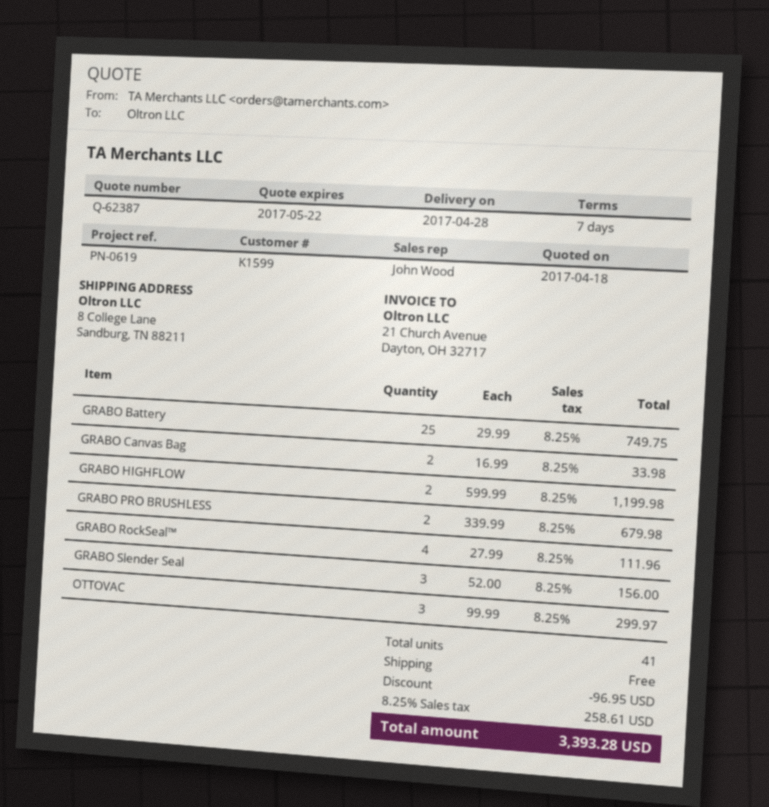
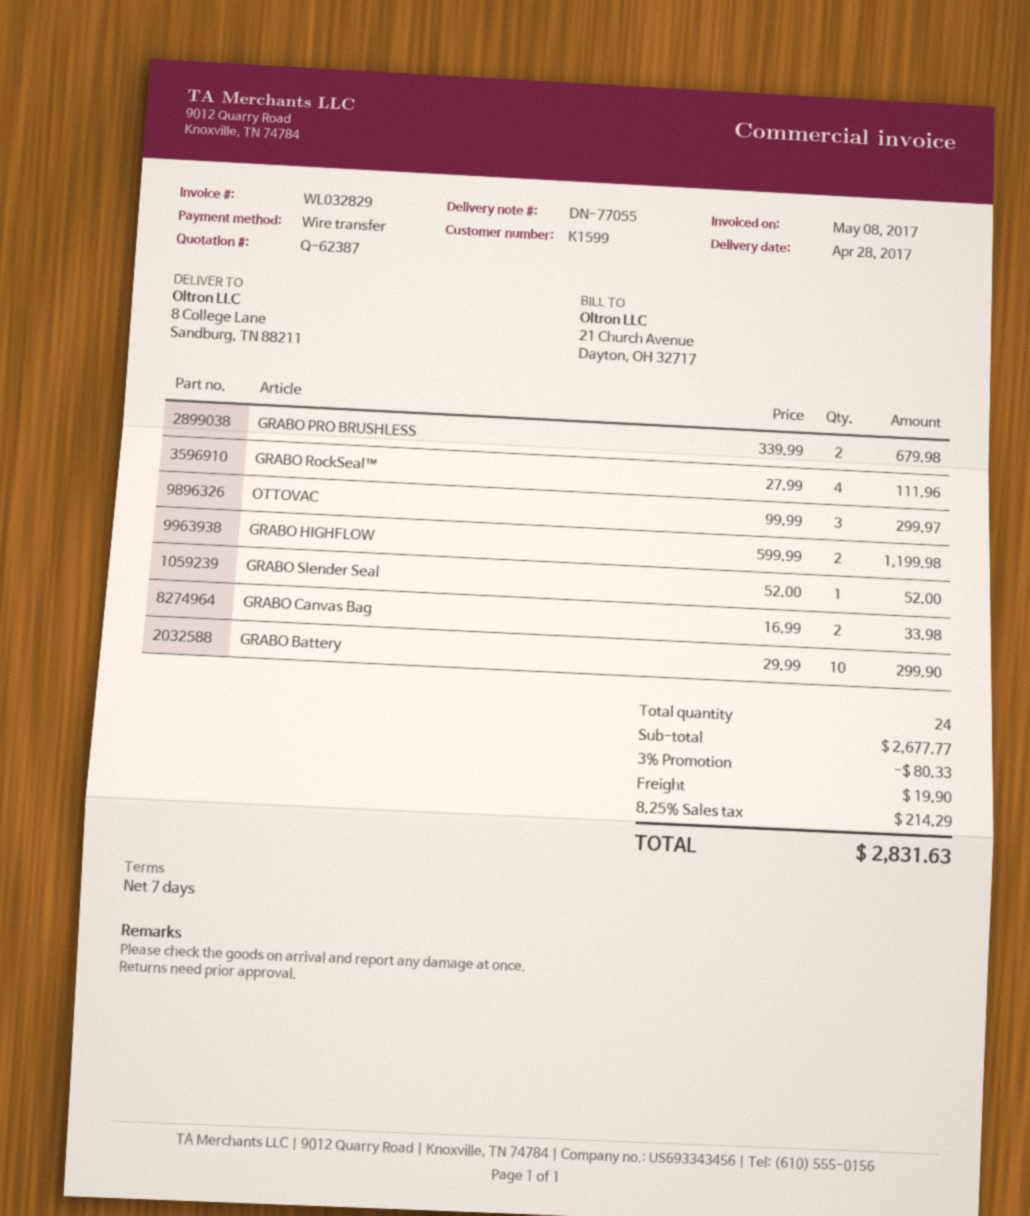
GRABO Battery: 25 x 29.99 = 749.75 -> 10 x 29.99 = 299.90
GRABO Slender Seal: 3 x 52.00 = 156.00 -> 1 x 52.00 = 52.00
total quantity: 41 -> 24
discount: 96.95 -> 80.33
shipping: 0.00 -> 19.90
tax: 8.25% = 258.61 -> 8.25% = 214.29
total: 3393.28 -> 2831.63

